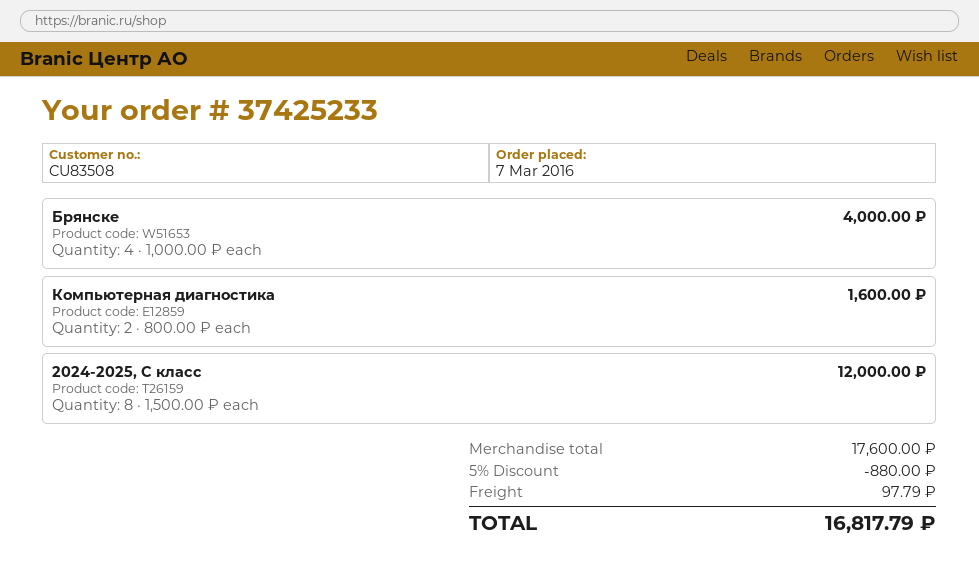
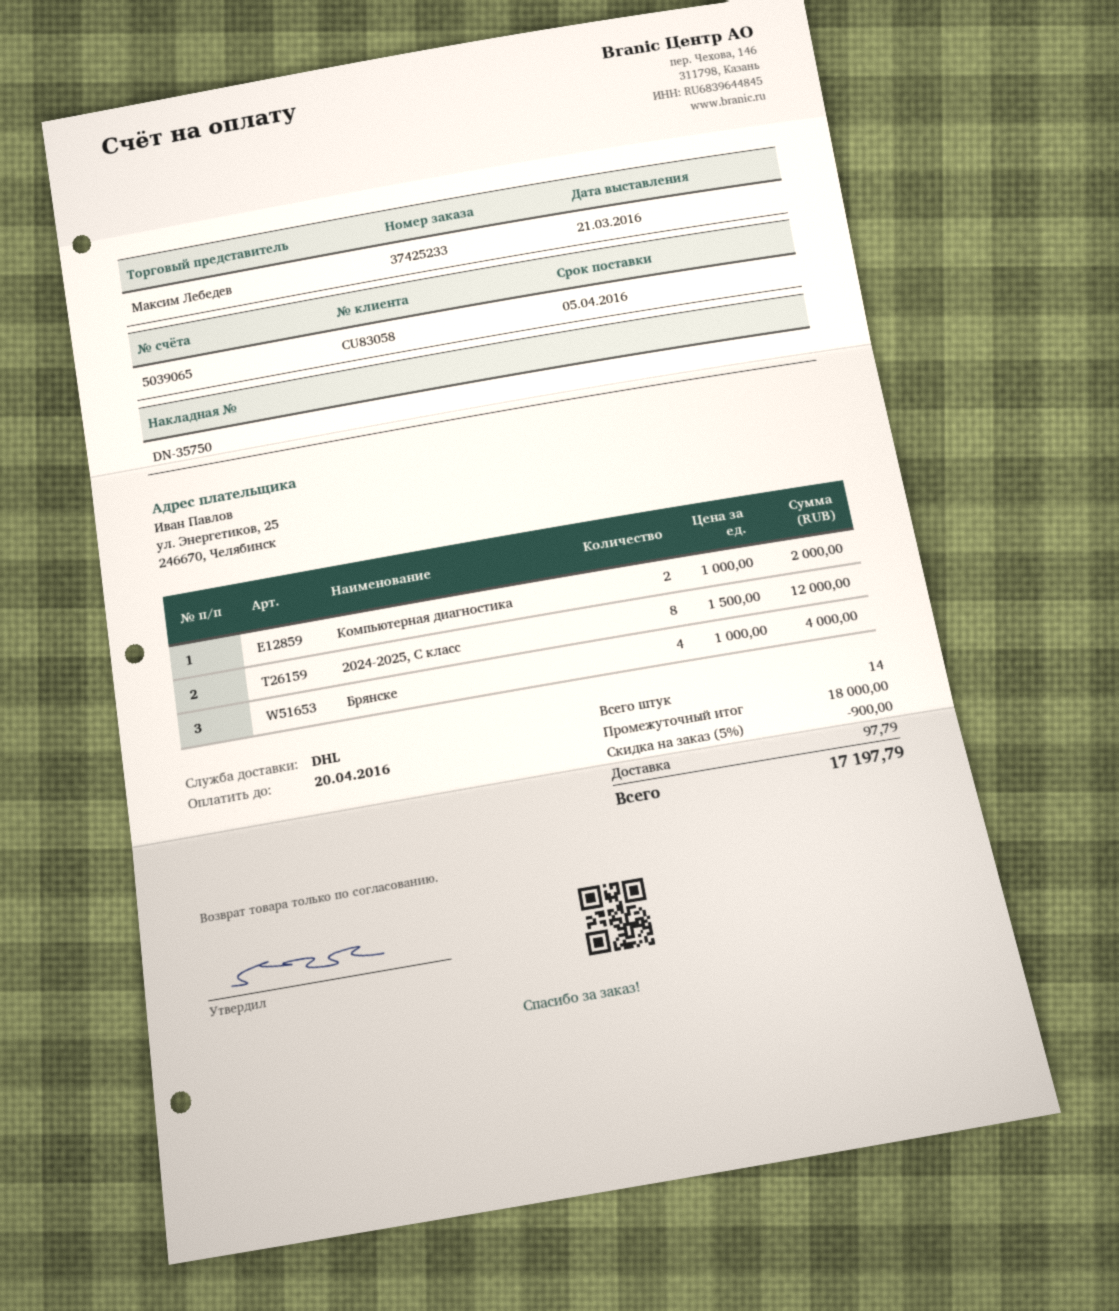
customer number: CU83508 -> CU83058
Компьютерная диагностика: 2 x 800.00 = 1600.00 -> 2 x 1000.00 = 2000.00
subtotal: 17600.00 -> 18000.00
discount: 5% = 880.00 -> 5% = 900.00
total: 16817.79 -> 17197.79

